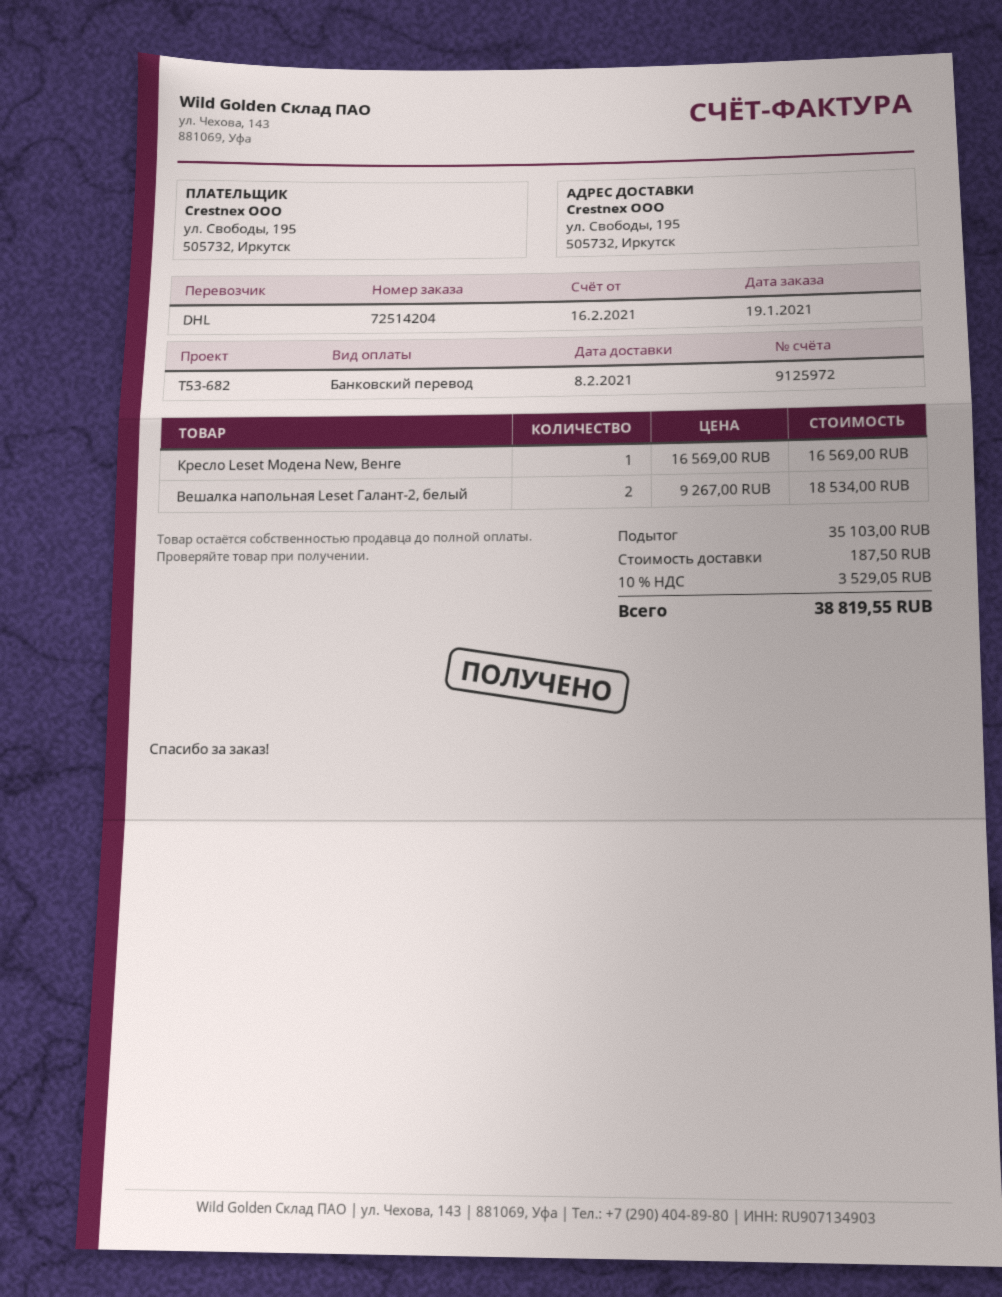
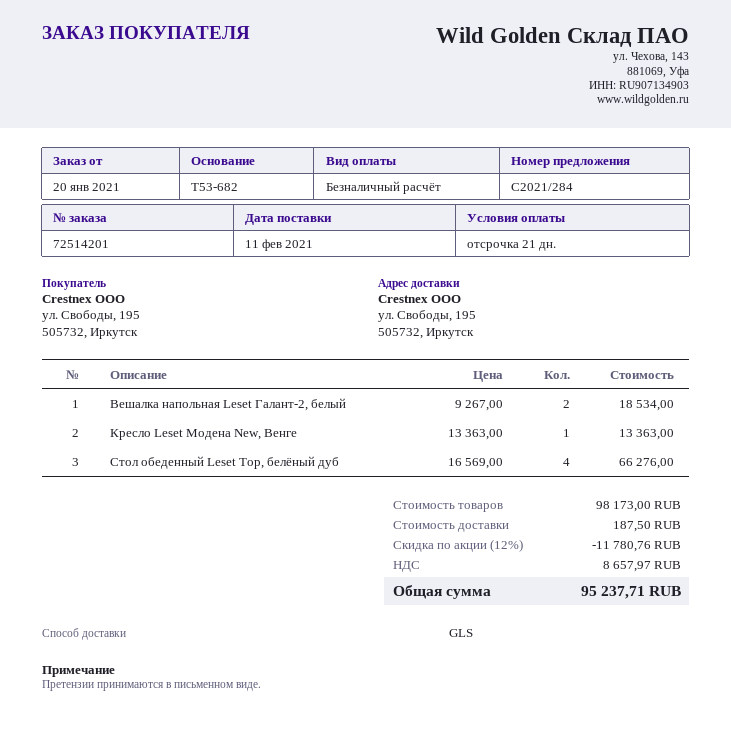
order number: 72514204 -> 72514201
order date: 2021-01-19 -> 2021-01-20
delivery date: 2021-02-08 -> 2021-02-11
shipping method: DHL -> GLS
Кресло Leset Модена New, Венге: 1 x 16569.00 = 16569.00 -> 1 x 13363.00 = 13363.00
Стол обеденный Leset Тор, белёный дуб: none -> 4 x 16569.00 = 66276.00
subtotal: 35103.00 -> 98173.00
discount: none -> 12% = 11780.76
tax: 3529.05 -> 8657.97
total: 38819.55 -> 95237.71

